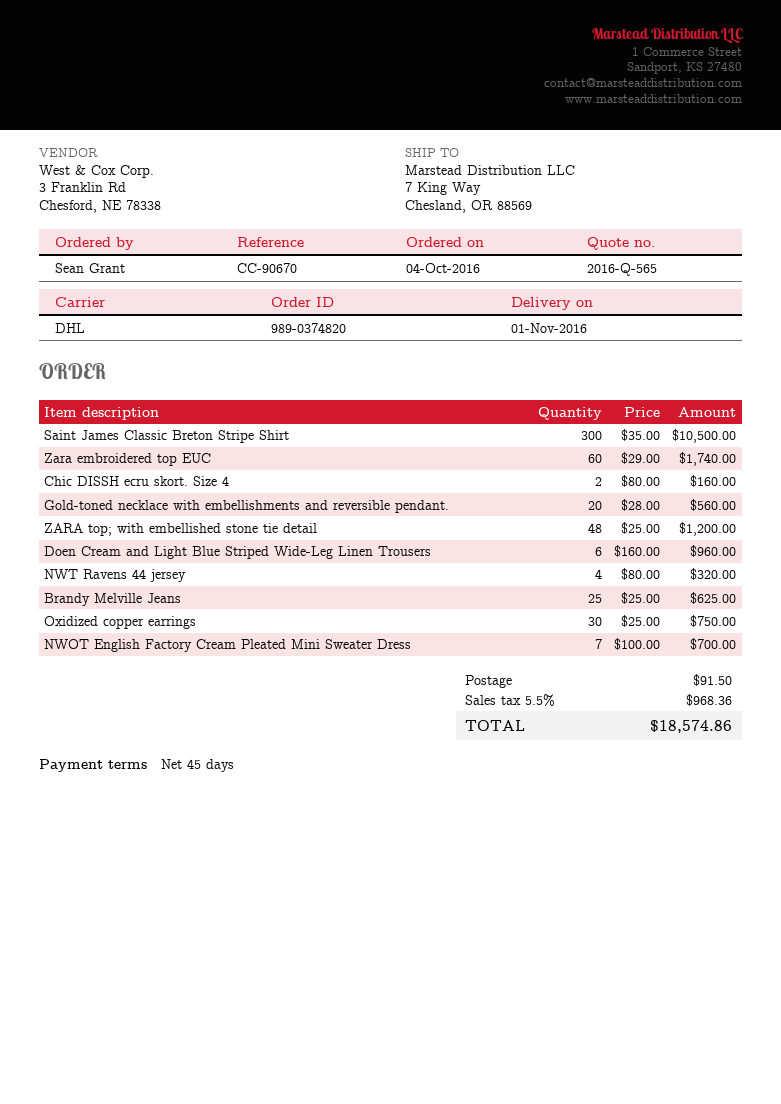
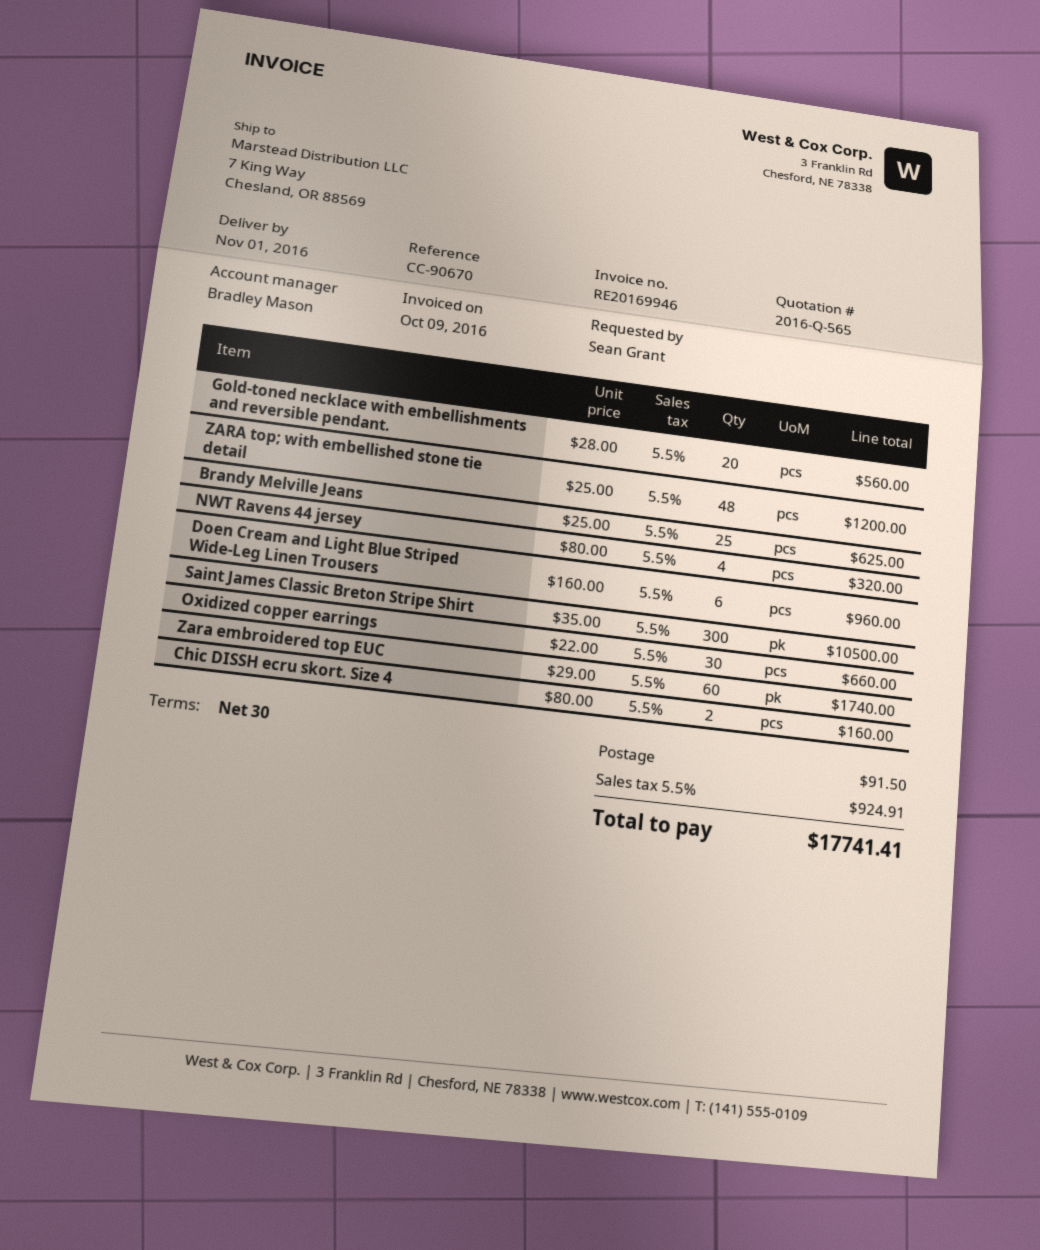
payment terms: 45 days -> 30 days
Oxidized copper earrings: 30 x 25.00 = 750.00 -> 30 x 22.00 = 660.00
NWOT English Factory Cream Pleated Mini Sweater Dress: 7 x 100.00 = 700.00 -> none
tax: 5.5% = 968.36 -> 5.5% = 924.91
total: 18574.86 -> 17741.41

